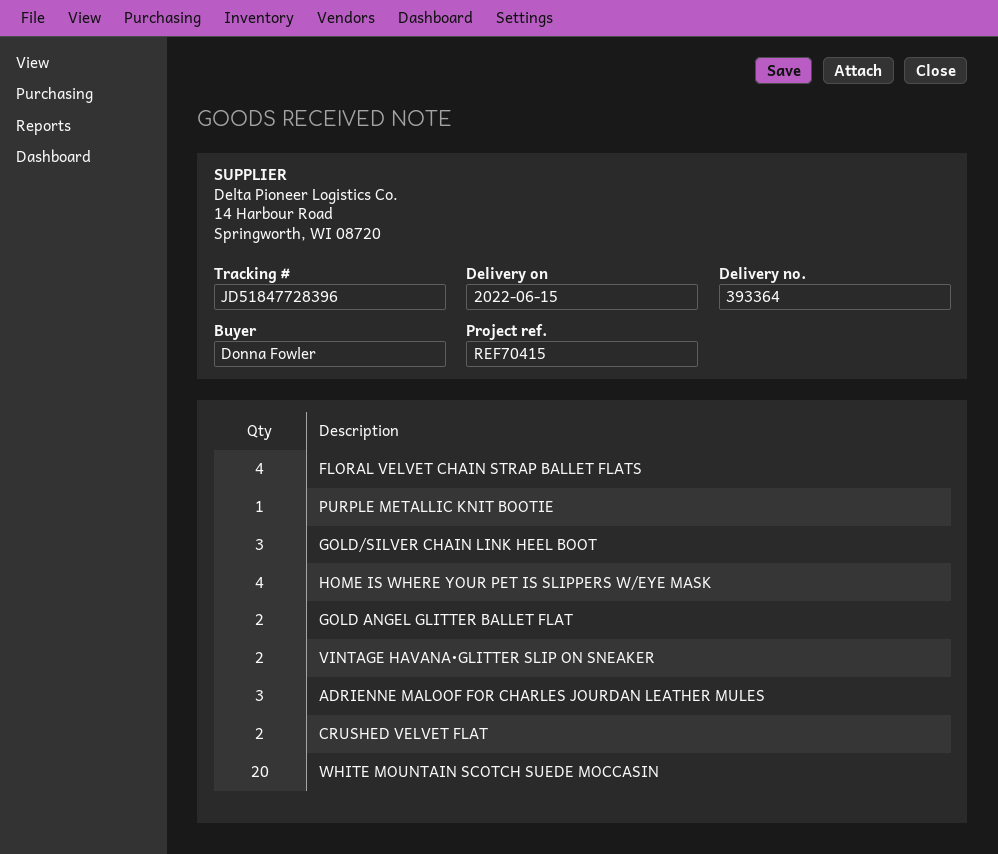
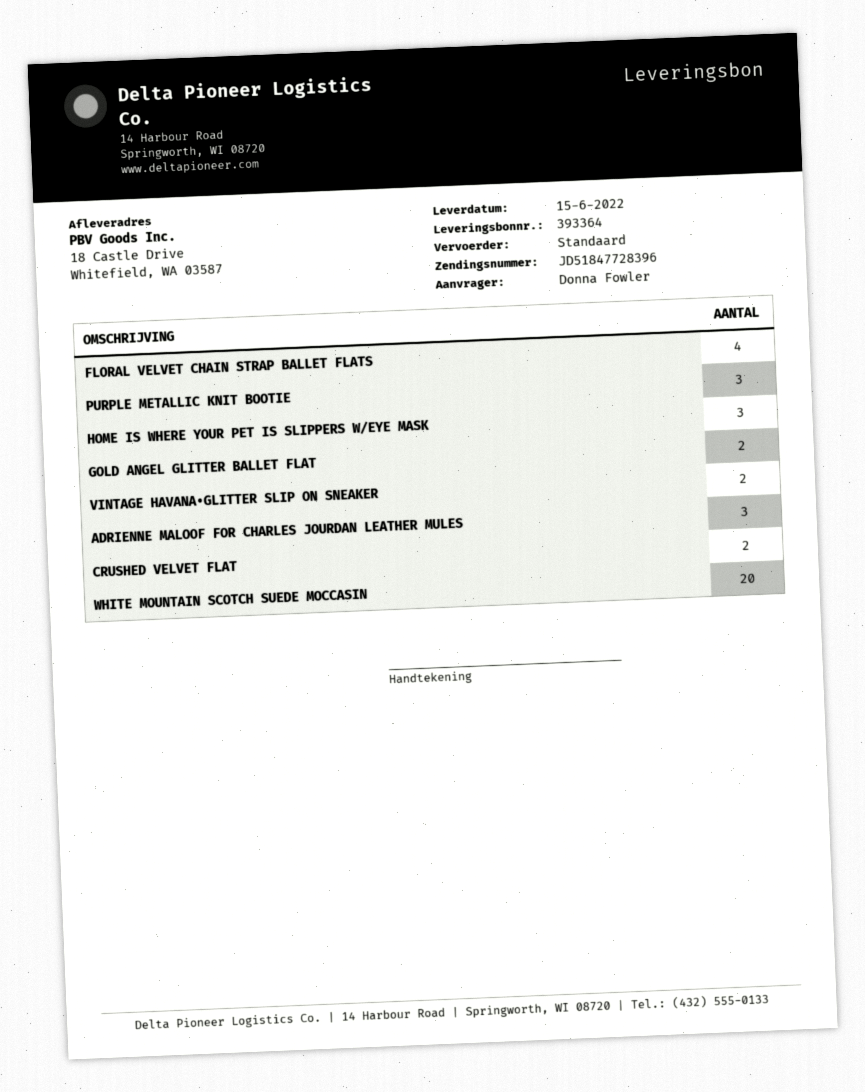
PURPLE METALLIC KNIT BOOTIE: 1 -> 3
GOLD/SILVER CHAIN LINK HEEL BOOT: 3 -> none
HOME IS WHERE YOUR PET IS SLIPPERS W/EYE MASK: 4 -> 3

